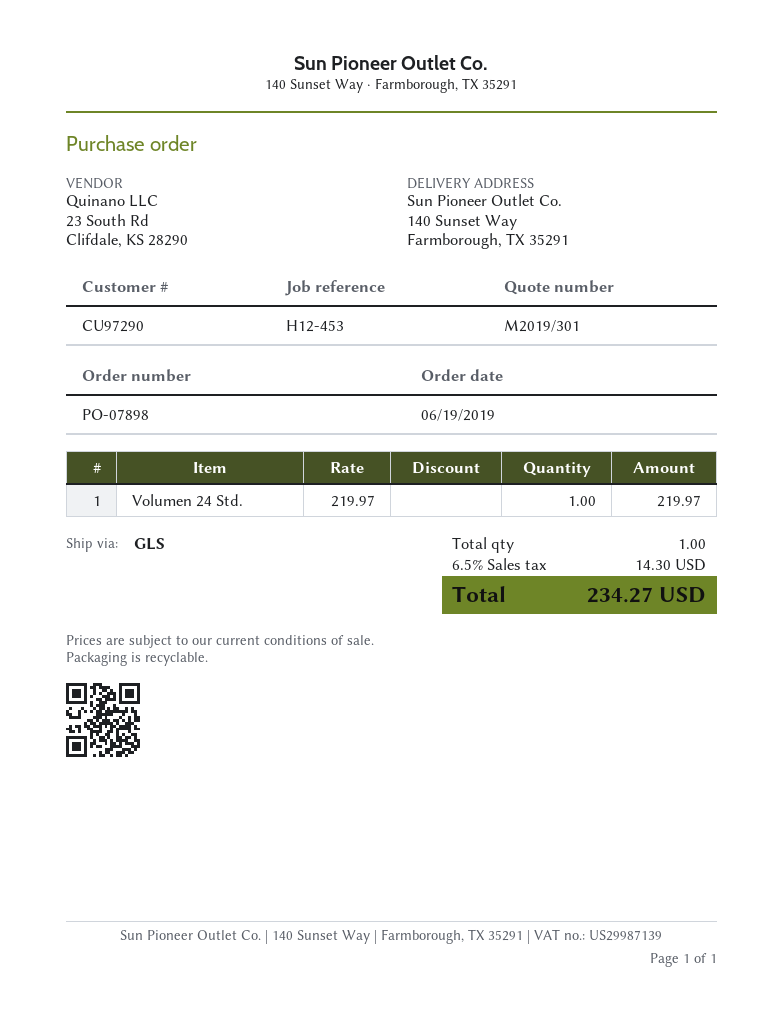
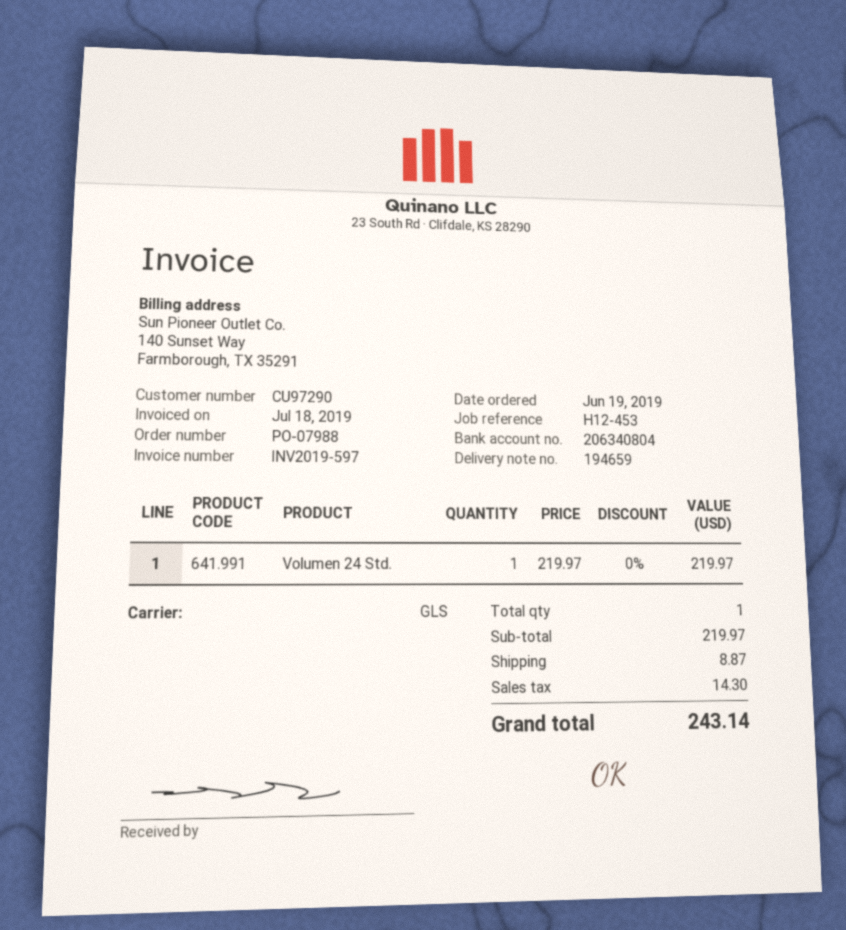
order number: PO-07898 -> PO-07988
shipping: none -> 8.87
total: 234.27 -> 243.14

